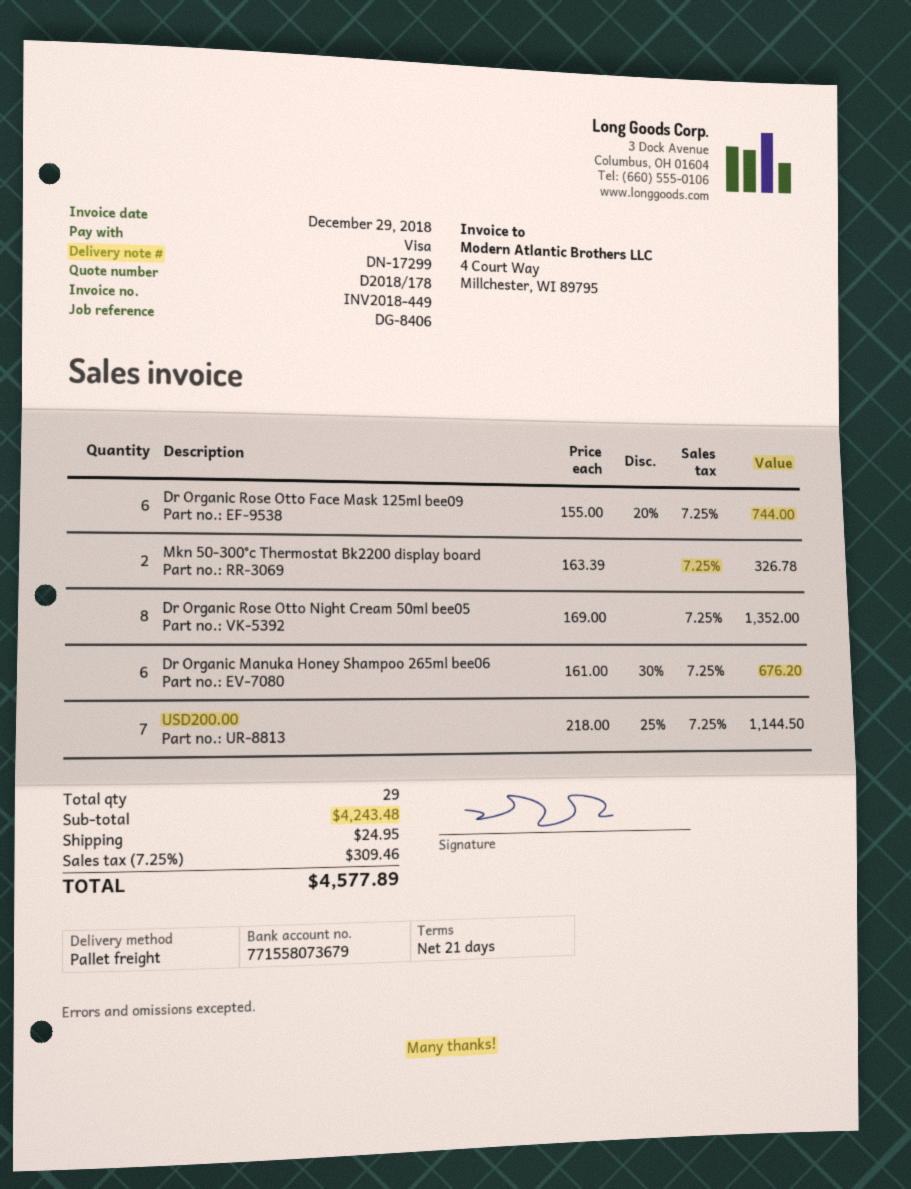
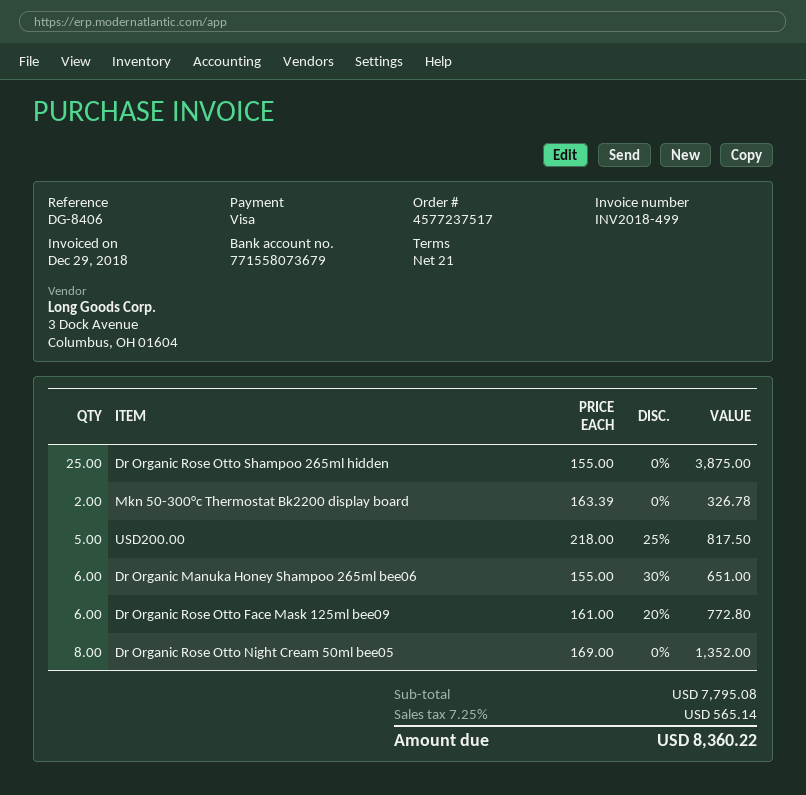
invoice number: INV2018-449 -> INV2018-499
Dr Organic Rose Otto Face Mask 125ml bee09: 6 x 155.00 - 20% = 744.00 -> 6 x 161.00 - 20% = 772.80
Dr Organic Manuka Honey Shampoo 265ml bee06: 6 x 161.00 - 30% = 676.20 -> 6 x 155.00 - 30% = 651.00
USD200.00: 7 x 218.00 - 25% = 1144.50 -> 5 x 218.00 - 25% = 817.50
Dr Organic Rose Otto Shampoo 265ml hidden: none -> 25 x 155.00 = 3875.00
subtotal: 4243.48 -> 7795.08
shipping: 24.95 -> none
tax: 7.25% = 309.46 -> 7.25% = 565.14
total: 4577.89 -> 8360.22

